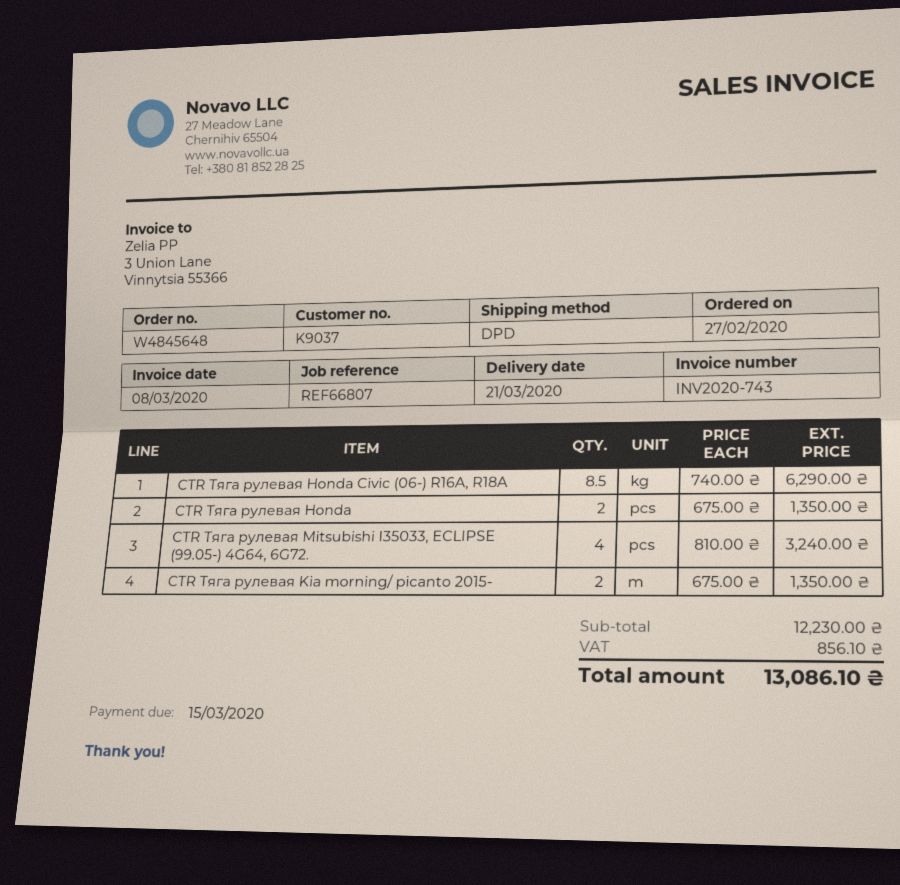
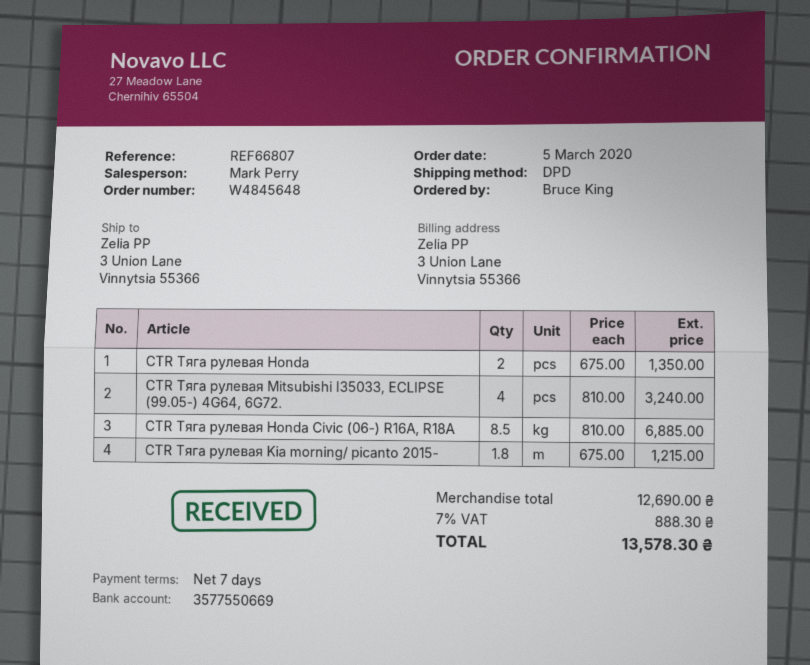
order date: 2020-02-27 -> 2020-03-05
CTR Тяга рулевая Honda Civic (06-) R16A, R18A: 8.5 x 740.00 = 6290.00 -> 8.5 x 810.00 = 6885.00
CTR Тяга рулевая Kia morning/ picanto 2015-: 2 x 675.00 = 1350.00 -> 1.8 x 675.00 = 1215.00
subtotal: 12230.00 -> 12690.00
tax: 856.10 -> 888.30
total: 13086.10 -> 13578.30

